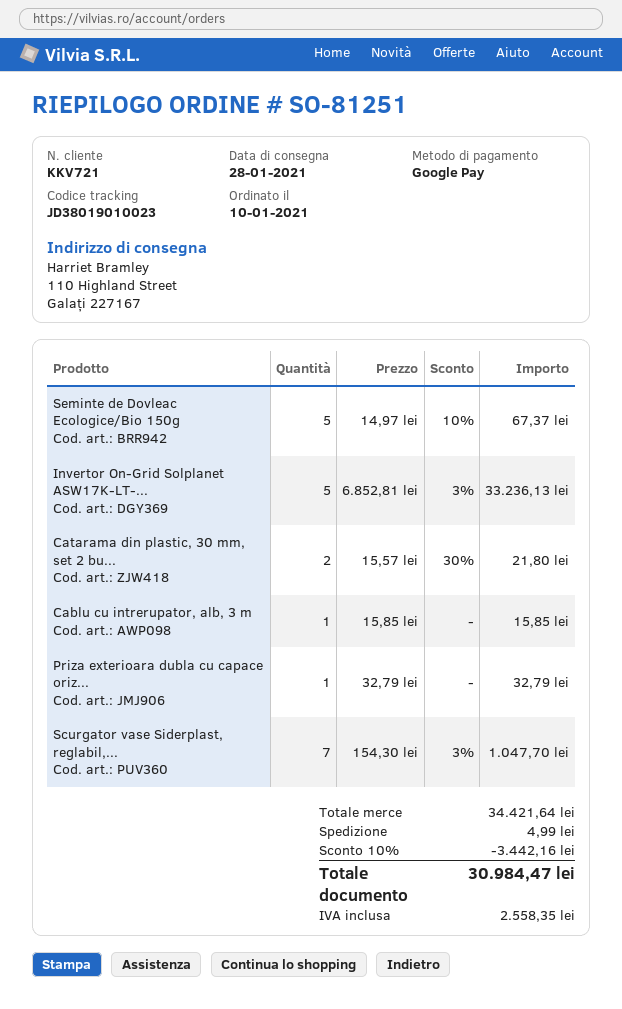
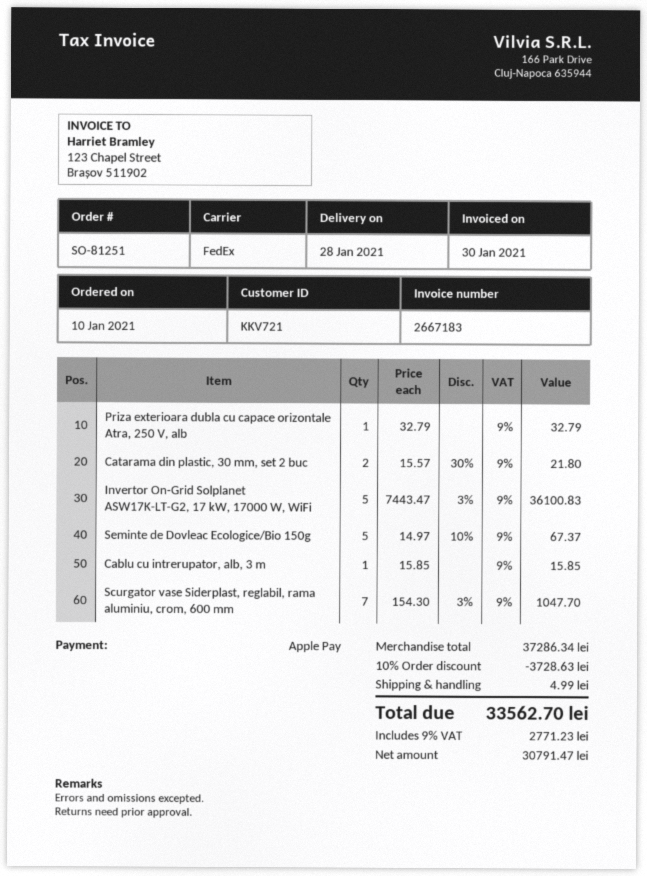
payment method: Google Pay -> Apple Pay
Invertor On-Grid Solplanet ASW17K-LT-...: 5 x 6852.81 - 3% = 33236.13 -> 5 x 7443.47 - 3% = 36100.83
subtotal: 34421.64 -> 37286.34
discount: 10% = 3442.16 -> 10% = 3728.63
tax: 2558.35 -> 2771.23
total: 30984.47 -> 33562.70

